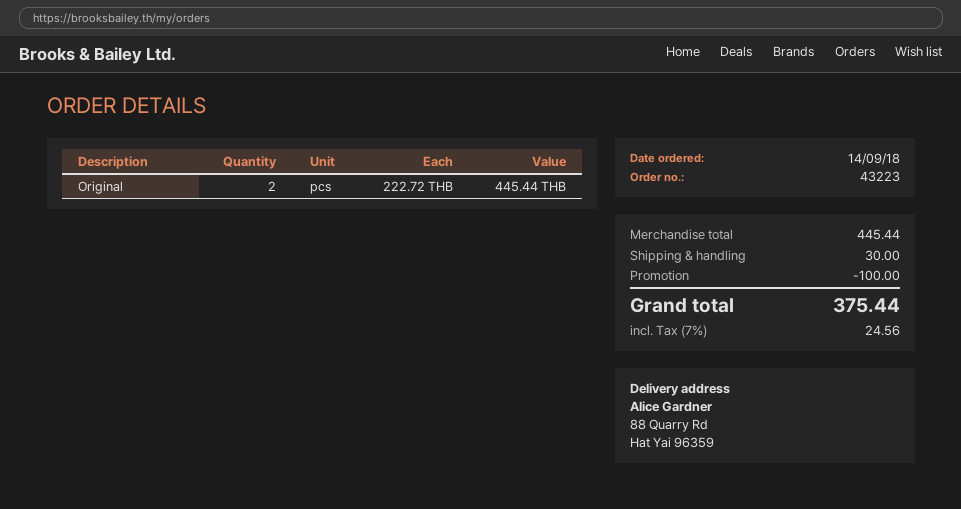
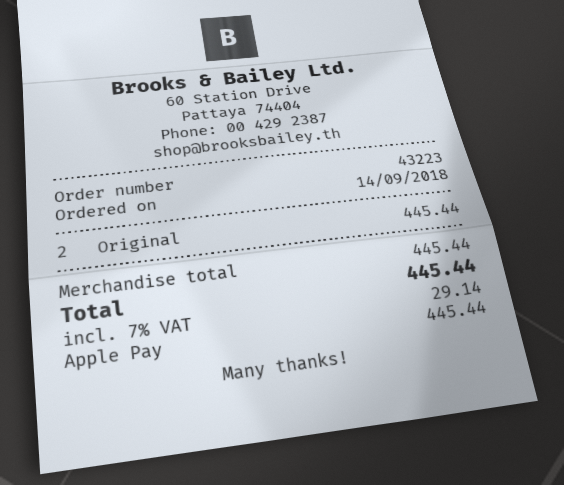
discount: 100.00 -> none
shipping: 30.00 -> none
tax: 7% = 24.56 -> 7% = 29.14
total: 375.44 -> 445.44

